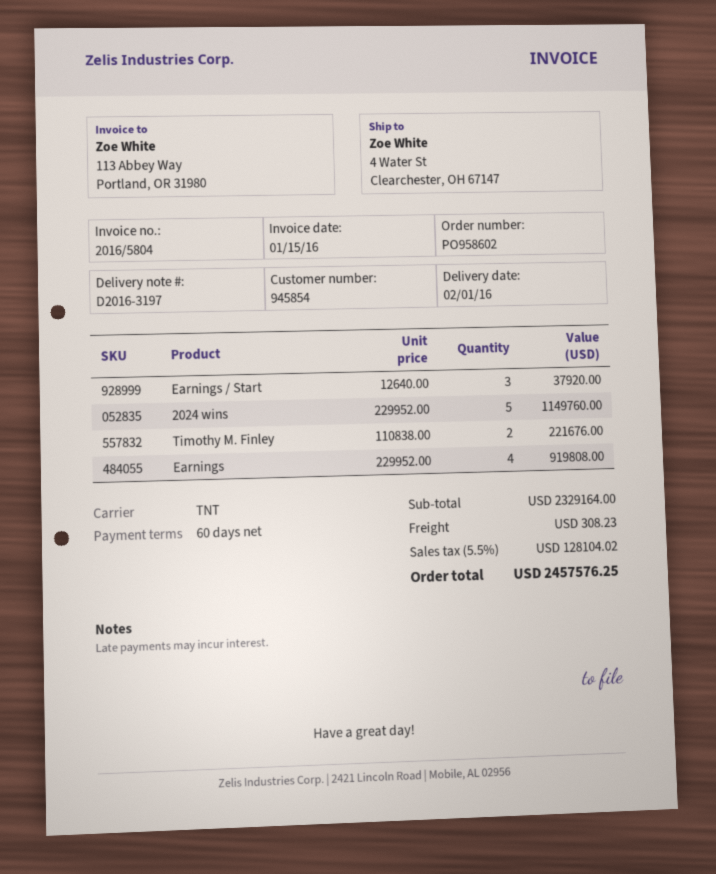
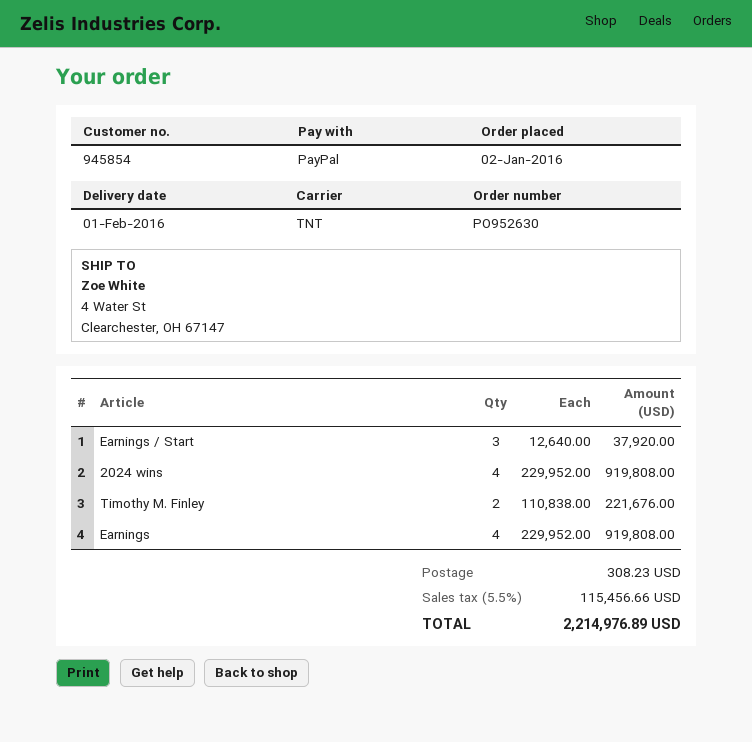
order number: PO958602 -> PO952630
2024 wins: 5 x 229952.00 = 1149760.00 -> 4 x 229952.00 = 919808.00
tax: 5.5% = 128104.02 -> 5.5% = 115456.66
total: 2457576.25 -> 2214976.89

